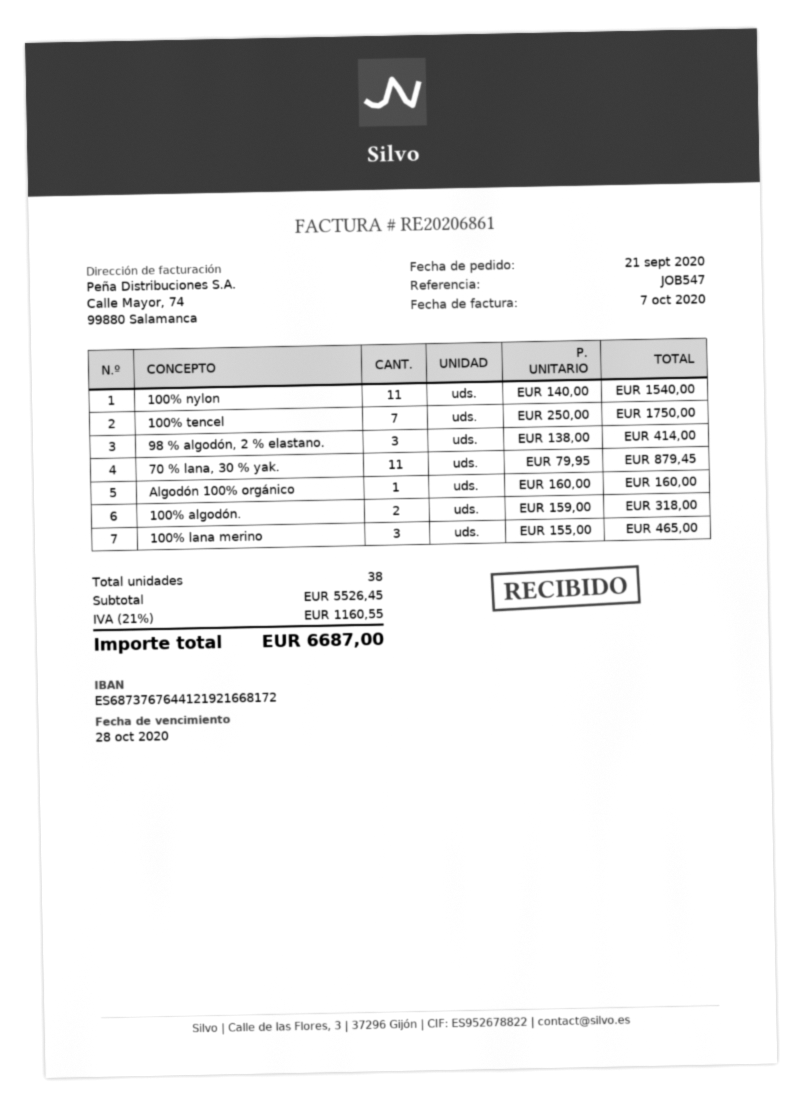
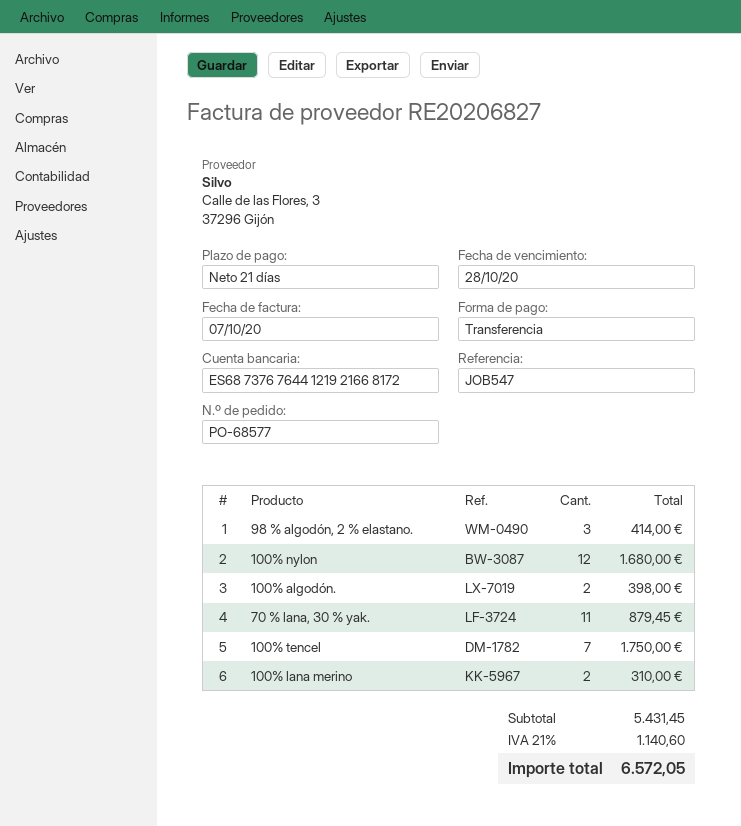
invoice number: RE20206861 -> RE20206827
100% nylon: 11 for 1540.00 -> 12 for 1680.00
Algodón 100% orgánico: 1 for 160.00 -> none
100% algodón.: 2 for 318.00 -> 2 for 398.00
100% lana merino: 3 for 465.00 -> 2 for 310.00
subtotal: 5526.45 -> 5431.45
tax: 21% = 1160.55 -> 21% = 1140.60
total: 6687.00 -> 6572.05

